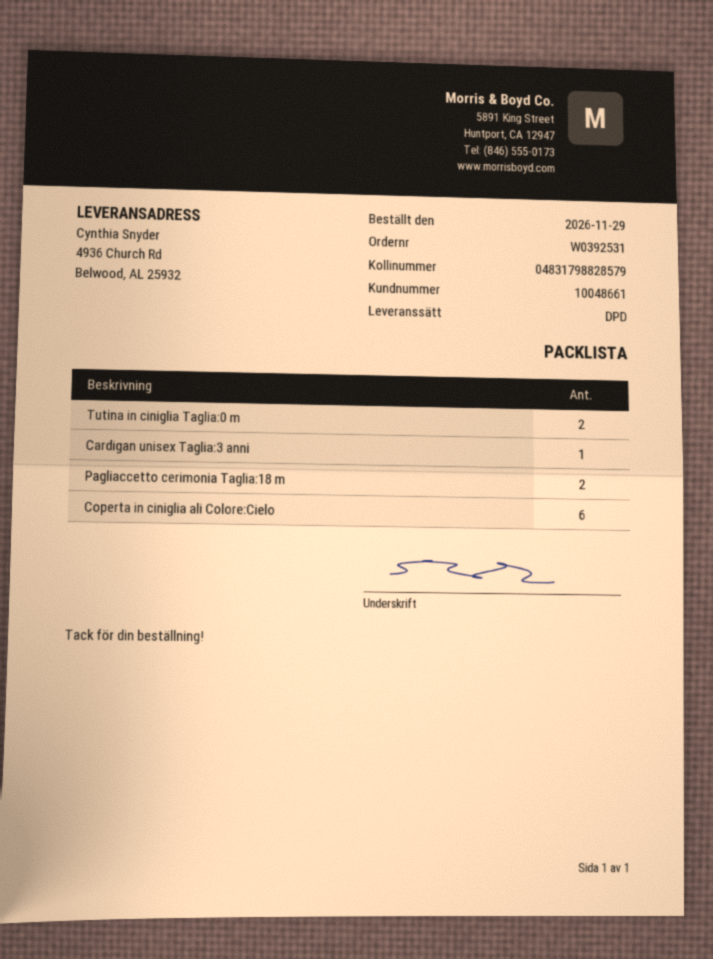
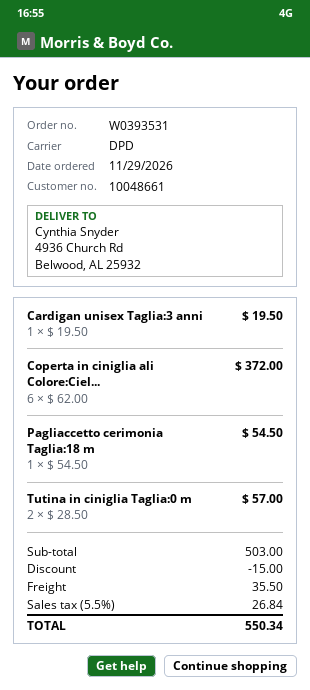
order number: W0392531 -> W0393531
Pagliaccetto cerimonia Taglia:18 m: 2 -> 1

